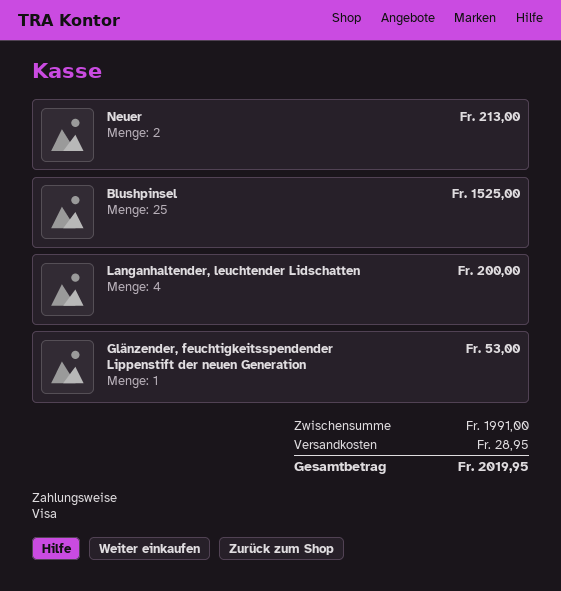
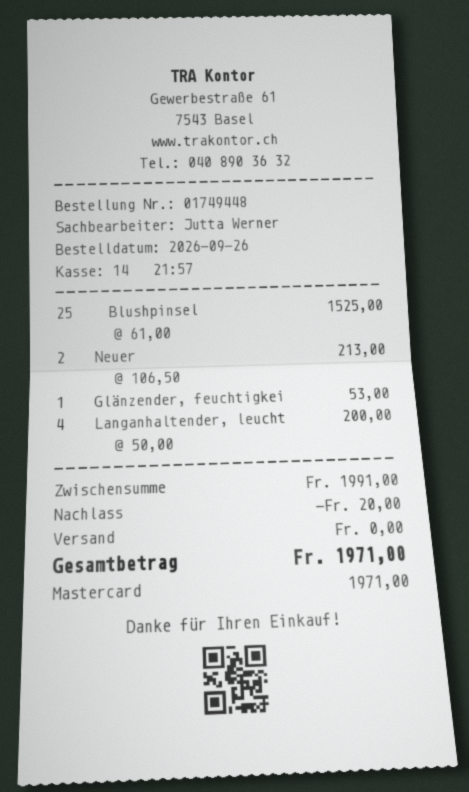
payment method: Visa -> Mastercard
discount: none -> 20.00
shipping: 28.95 -> 0.00
total: 2019.95 -> 1971.00

